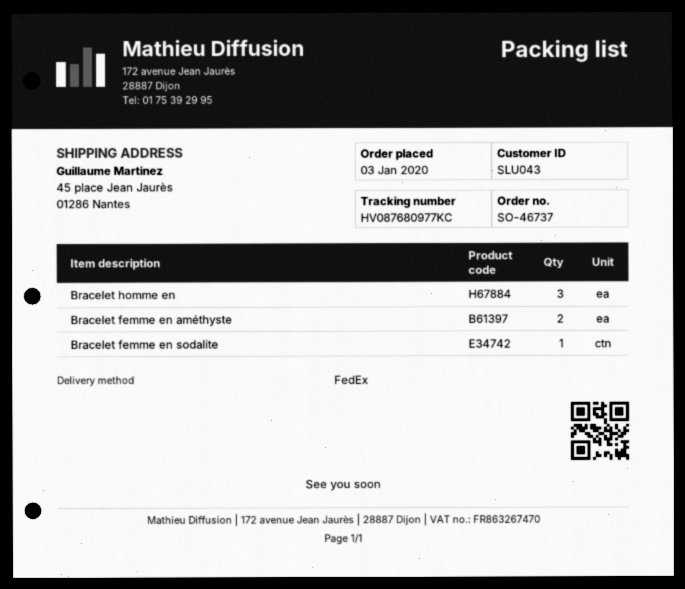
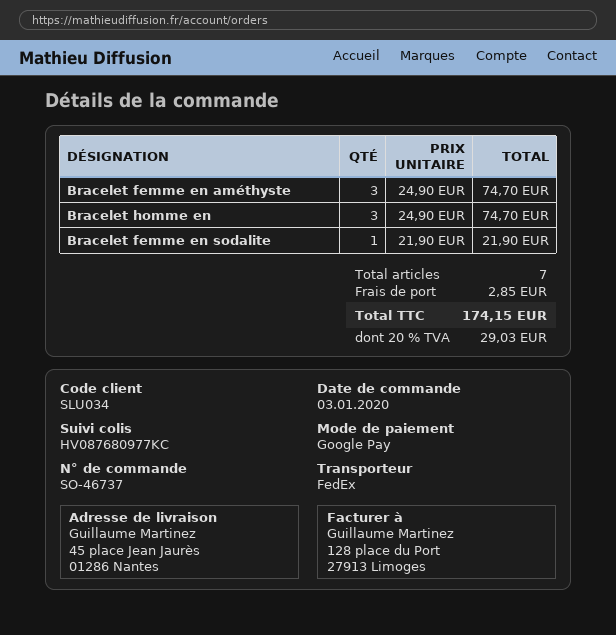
customer number: SLU043 -> SLU034
Bracelet femme en améthyste: 2 -> 3

